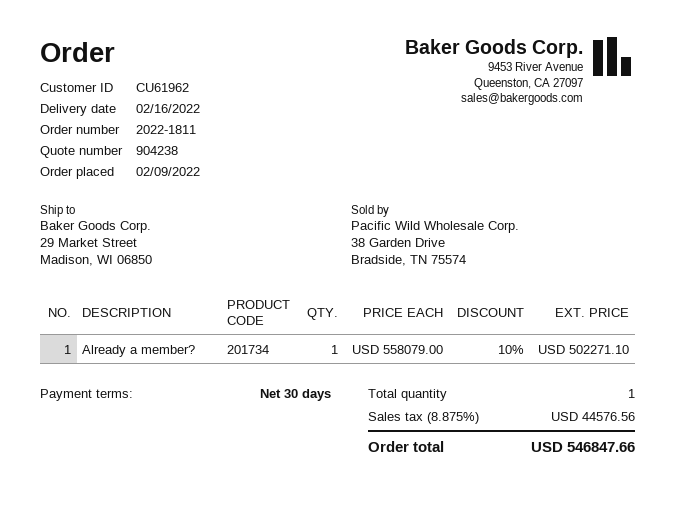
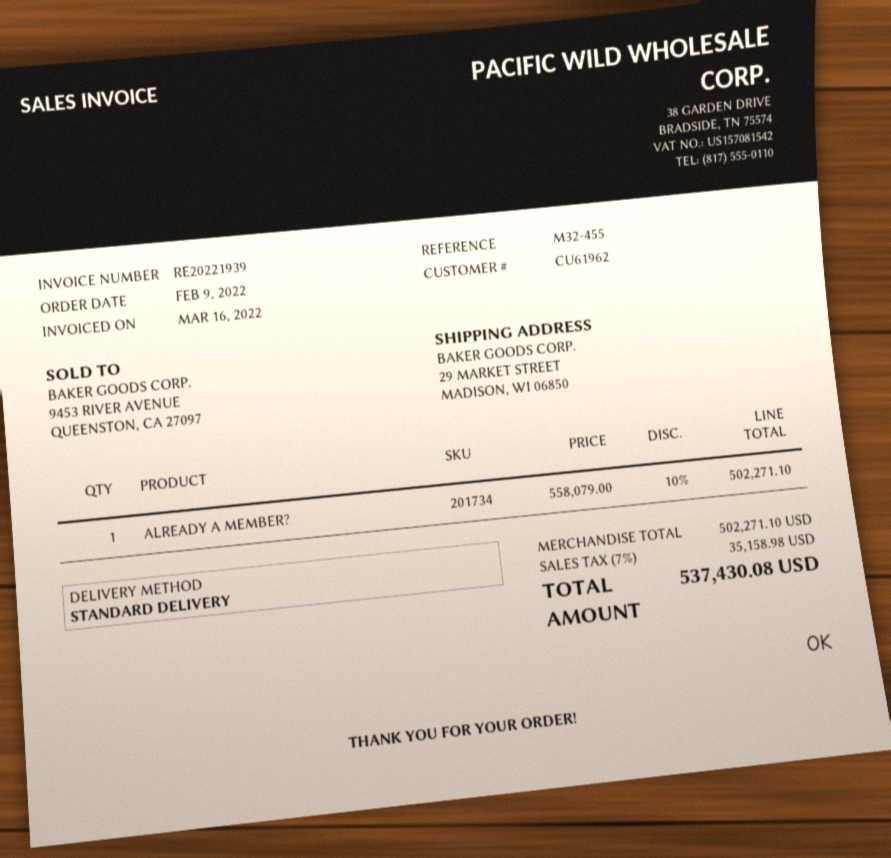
tax: 8.875% = 44576.56 -> 7% = 35158.98
total: 546847.66 -> 537430.08

